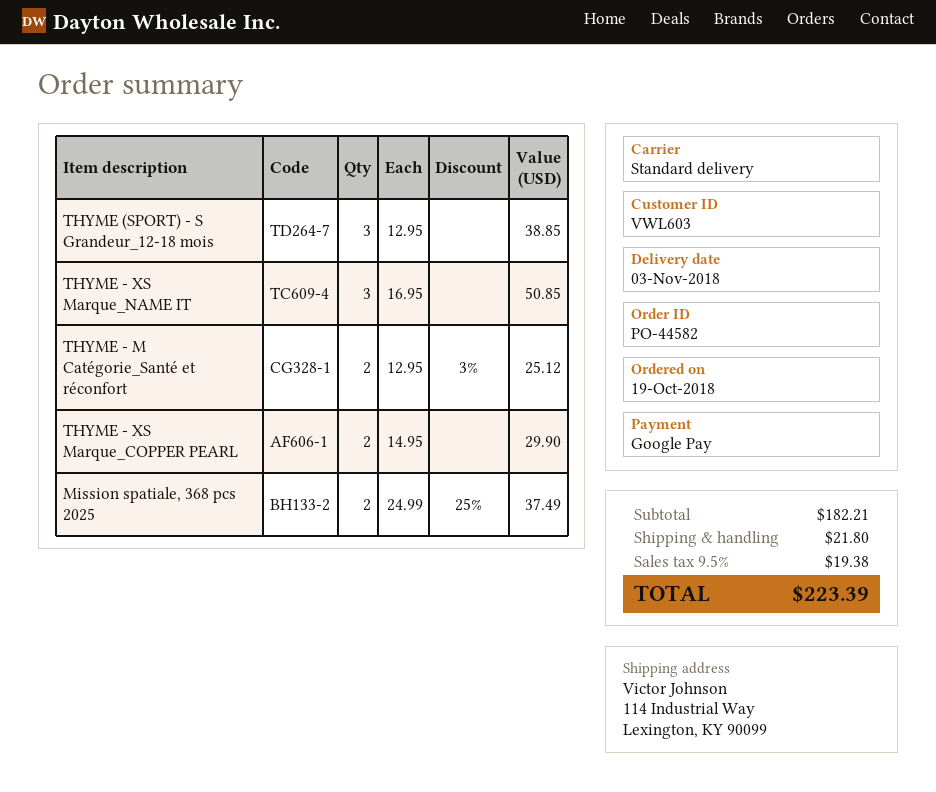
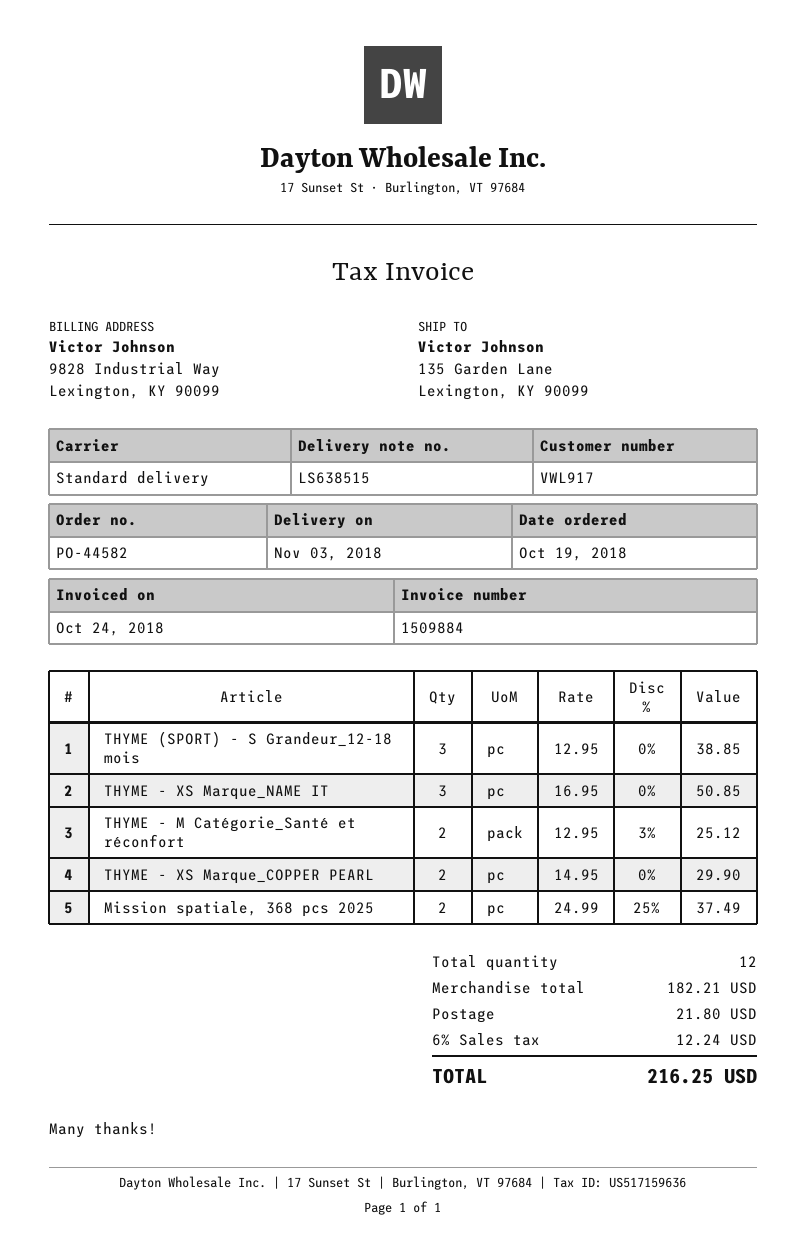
customer number: VWL603 -> VWL917
ship to: 114 Industrial Way, Lexington, KY 90099 -> 135 Garden Lane, Lexington, KY 90099
tax: 9.5% = 19.38 -> 6% = 12.24
total: 223.39 -> 216.25

